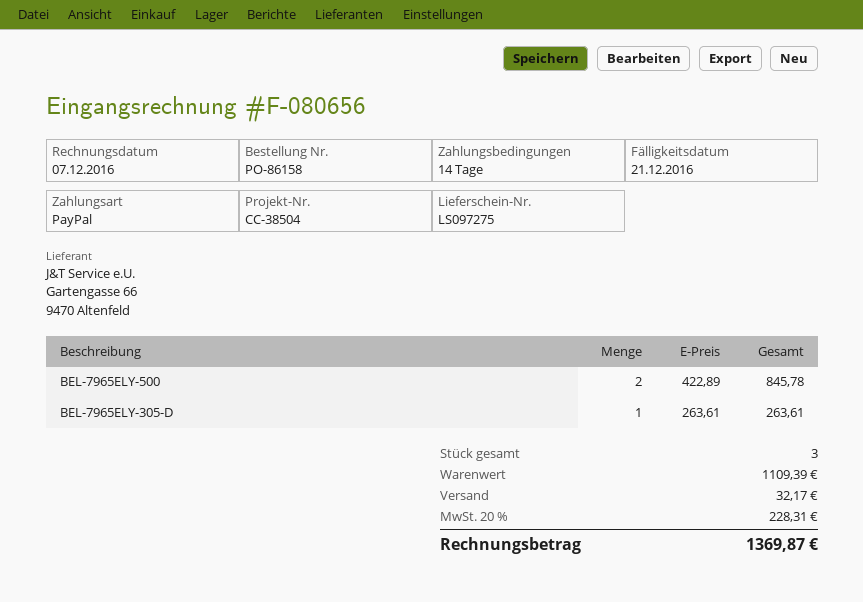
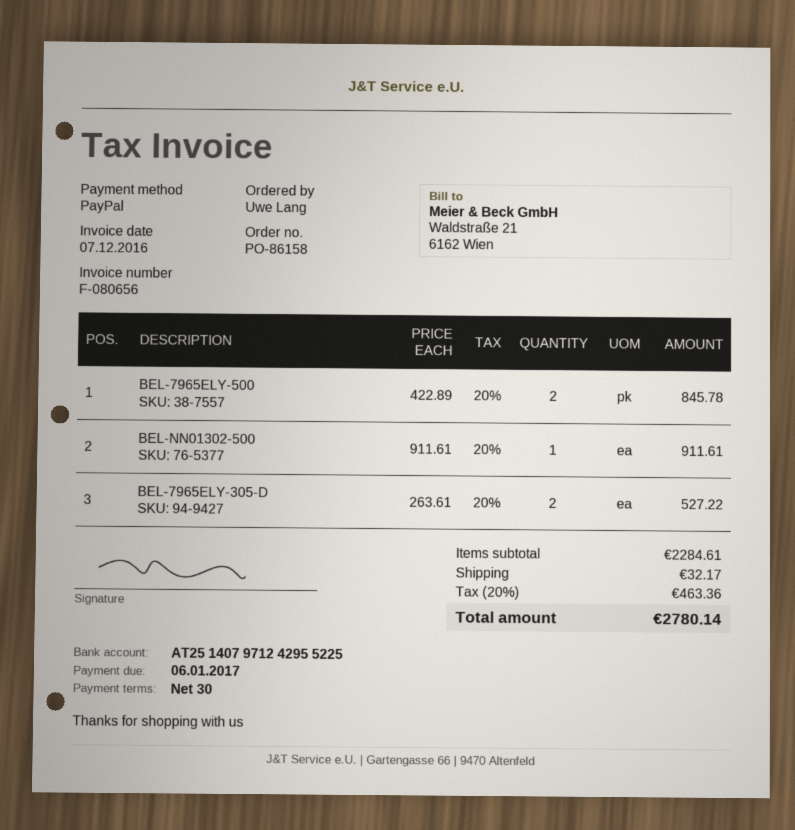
payment terms: 14 days -> 30 days
due date: 2016-12-21 -> 2017-01-06
BEL-7965ELY-305-D: 1 x 263.61 = 263.61 -> 2 x 263.61 = 527.22
BEL-NN01302-500: none -> 1 x 911.61 = 911.61
subtotal: 1109.39 -> 2284.61
tax: 20% = 228.31 -> 20% = 463.36
total: 1369.87 -> 2780.14

